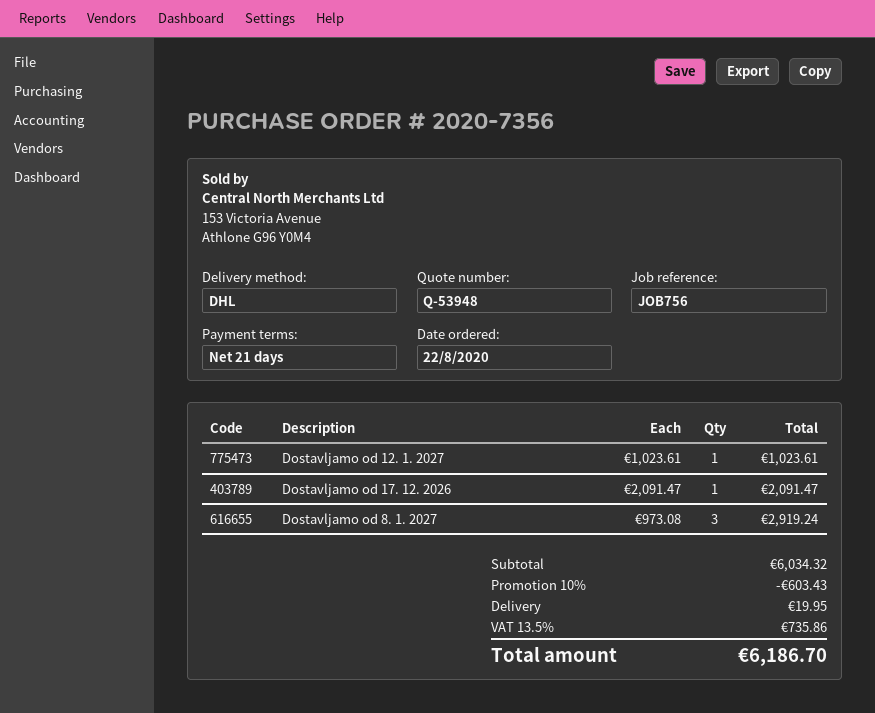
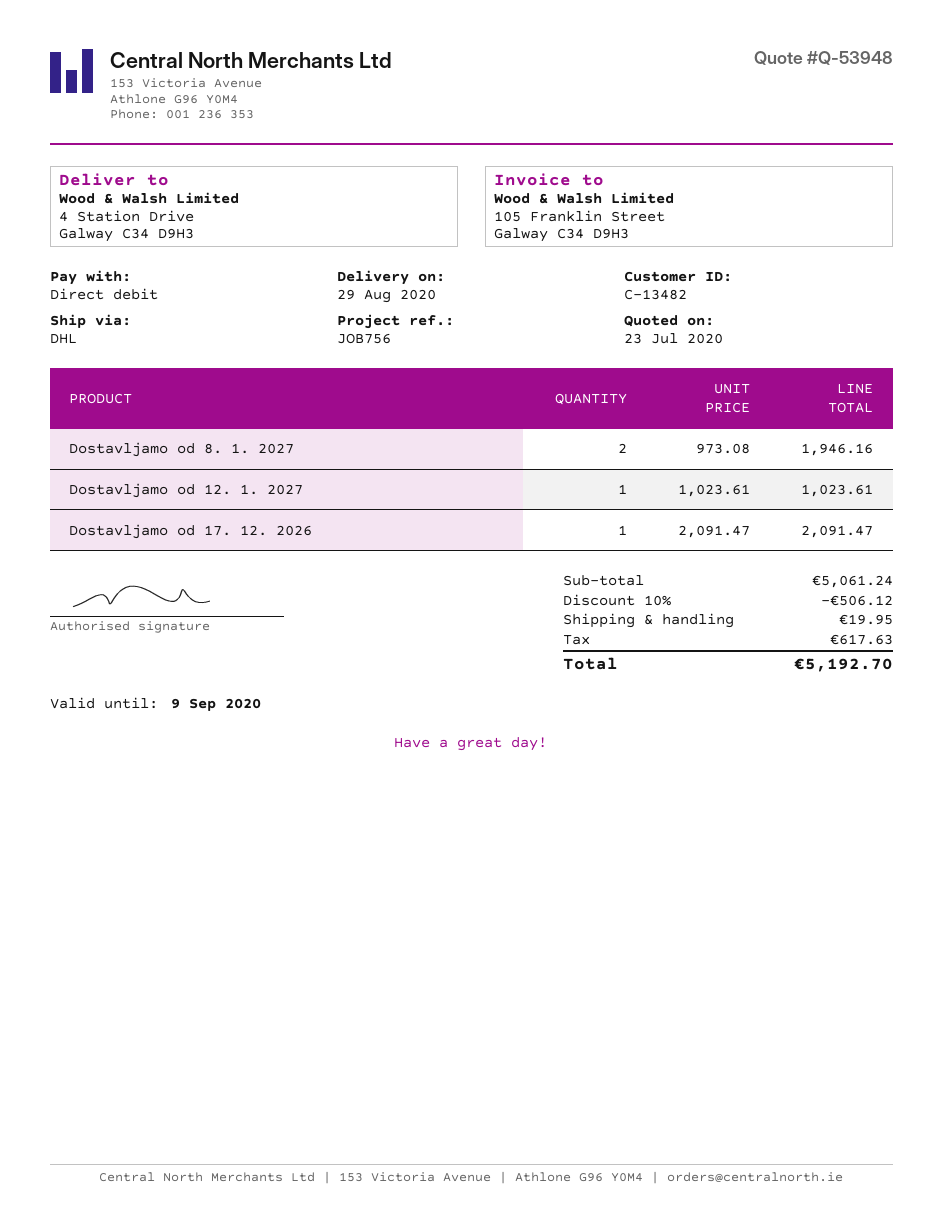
Dostavljamo od 8. 1. 2027: 3 x 973.08 = 2919.24 -> 2 x 973.08 = 1946.16
subtotal: 6034.32 -> 5061.24
discount: 10% = 603.43 -> 10% = 506.12
tax: 735.86 -> 617.63
total: 6186.70 -> 5192.70

